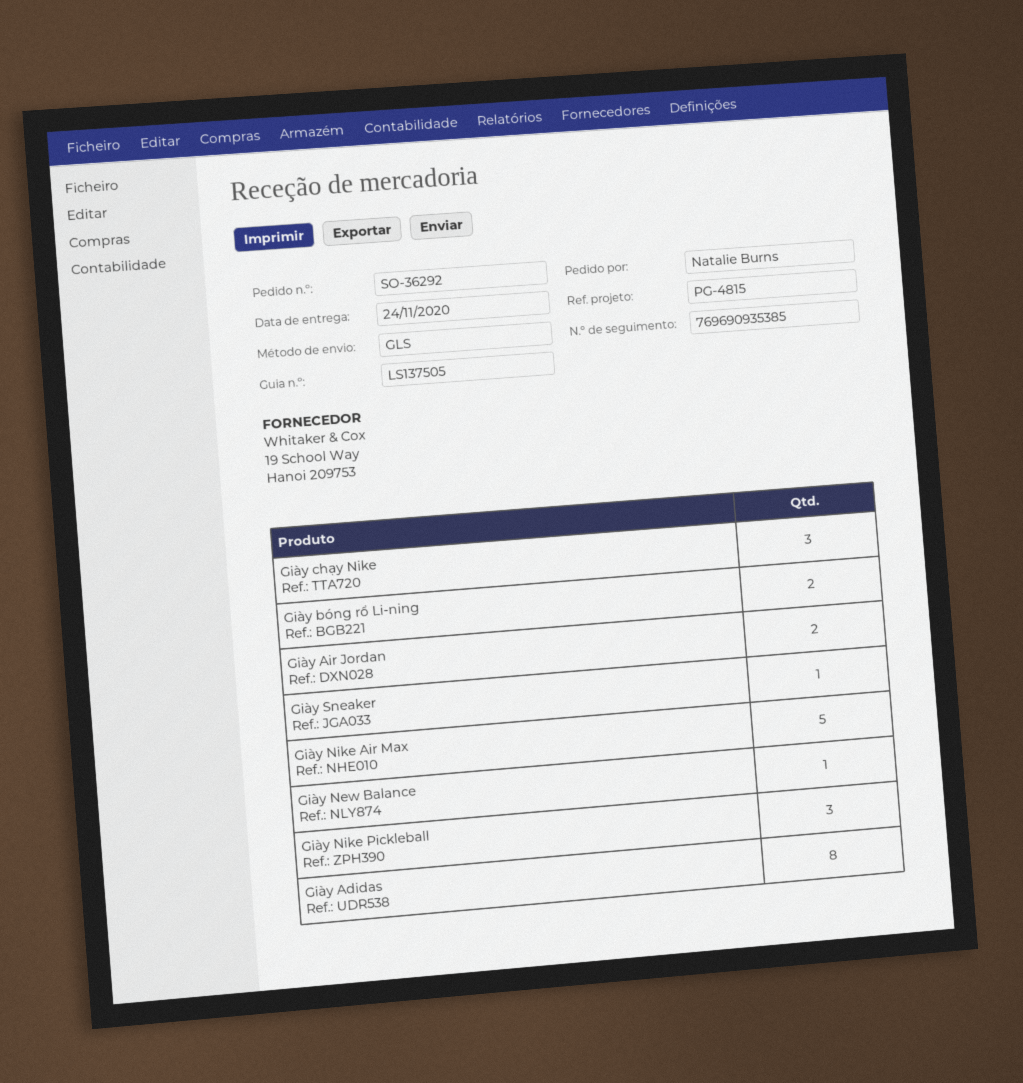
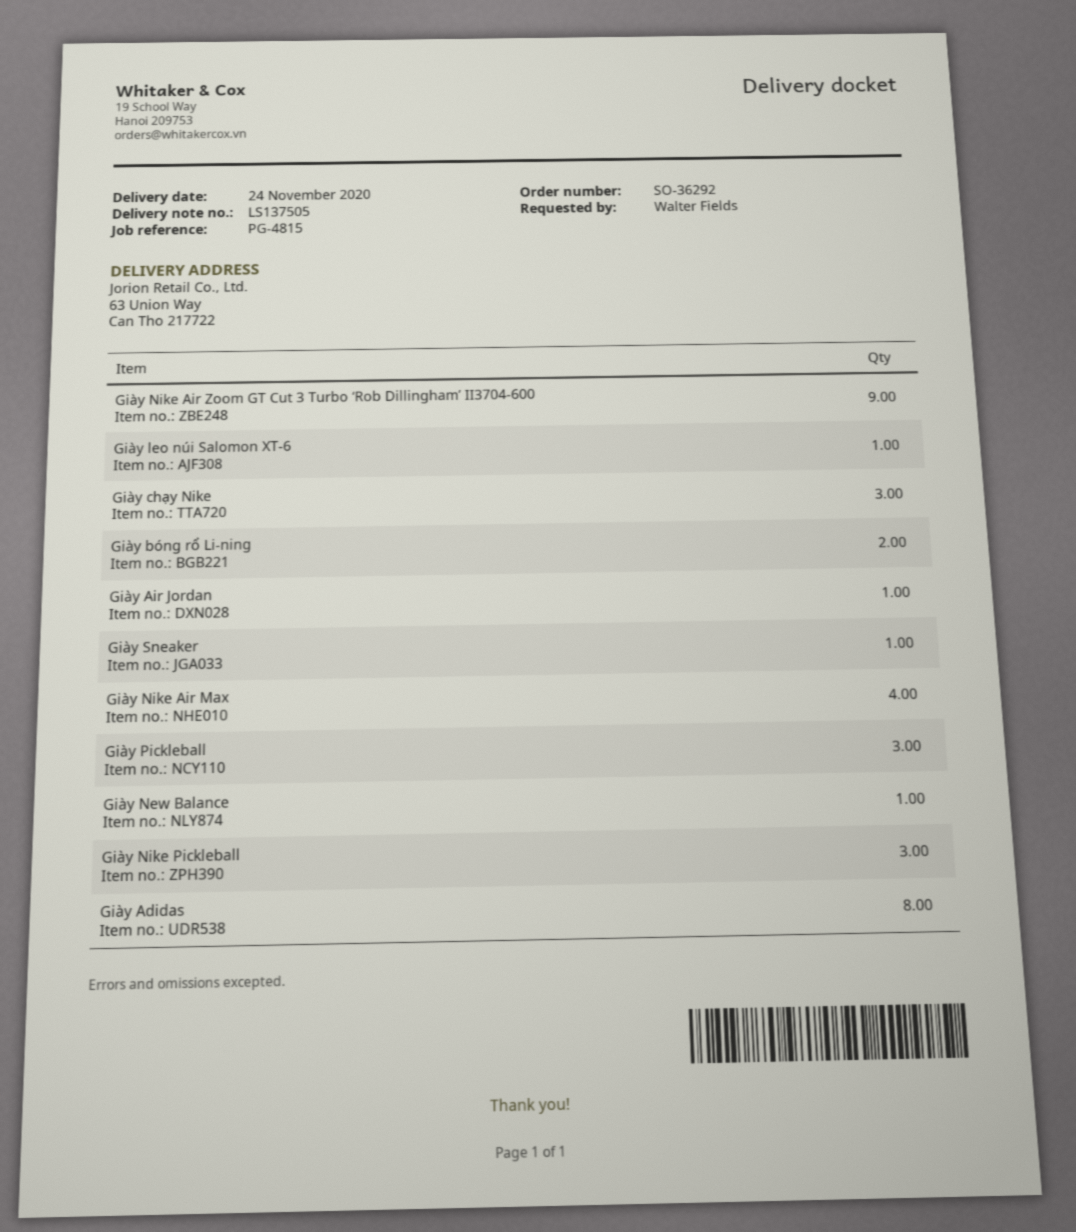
ordered by: Natalie Burns -> Walter Fields
Giày Air Jordan: 2 -> 1
Giày Nike Air Max: 5 -> 4
Giày Nike Air Zoom GT Cut 3 Turbo ‘Rob Dillingham’ II3704-600: none -> 9
Giày leo núi Salomon XT-6: none -> 1
Giày Pickleball: none -> 3

